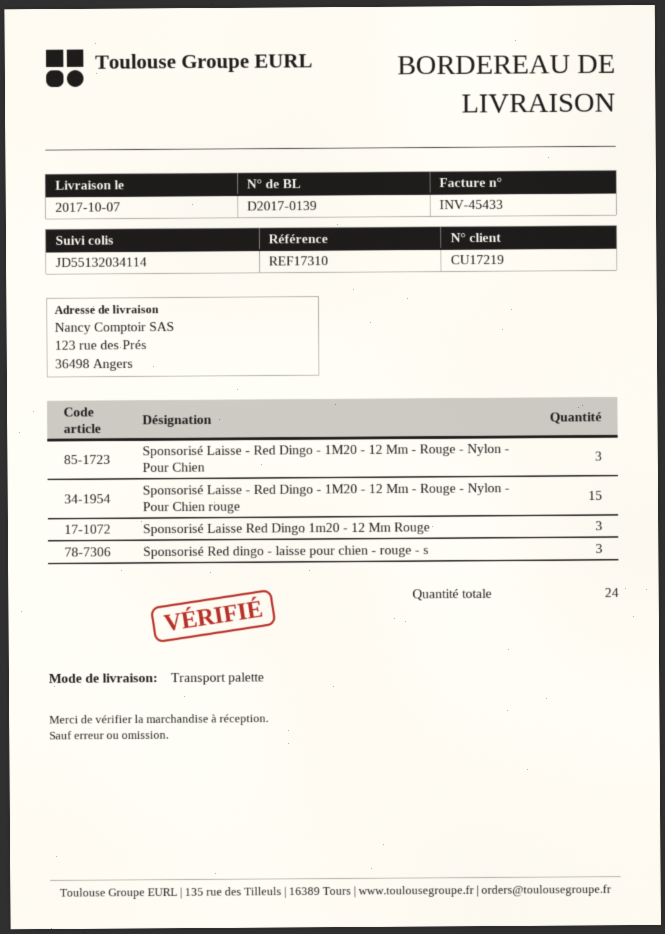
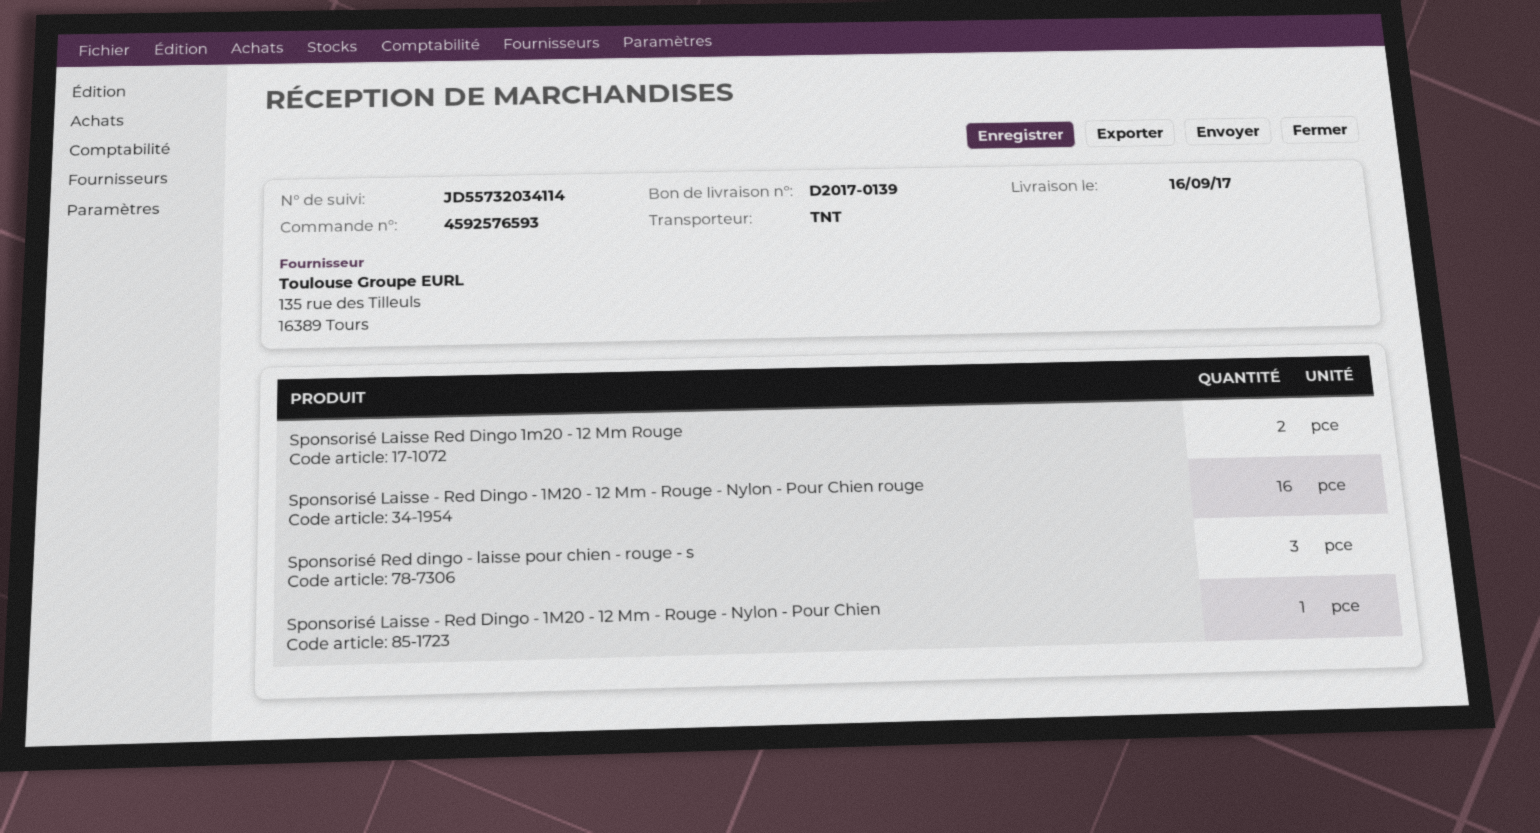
delivery date: 2017-10-07 -> 2017-09-16
shipping method: pallet freight -> TNT
tracking number: JD55132034114 -> JD55732034114
Sponsorisé Laisse - Red Dingo - 1M20 - 12 Mm - Rouge - Nylon - Pour Chien: 3 -> 1
Sponsorisé Laisse - Red Dingo - 1M20 - 12 Mm - Rouge - Nylon - Pour Chien rouge: 15 -> 16
Sponsorisé Laisse Red Dingo 1m20 - 12 Mm Rouge: 3 -> 2

